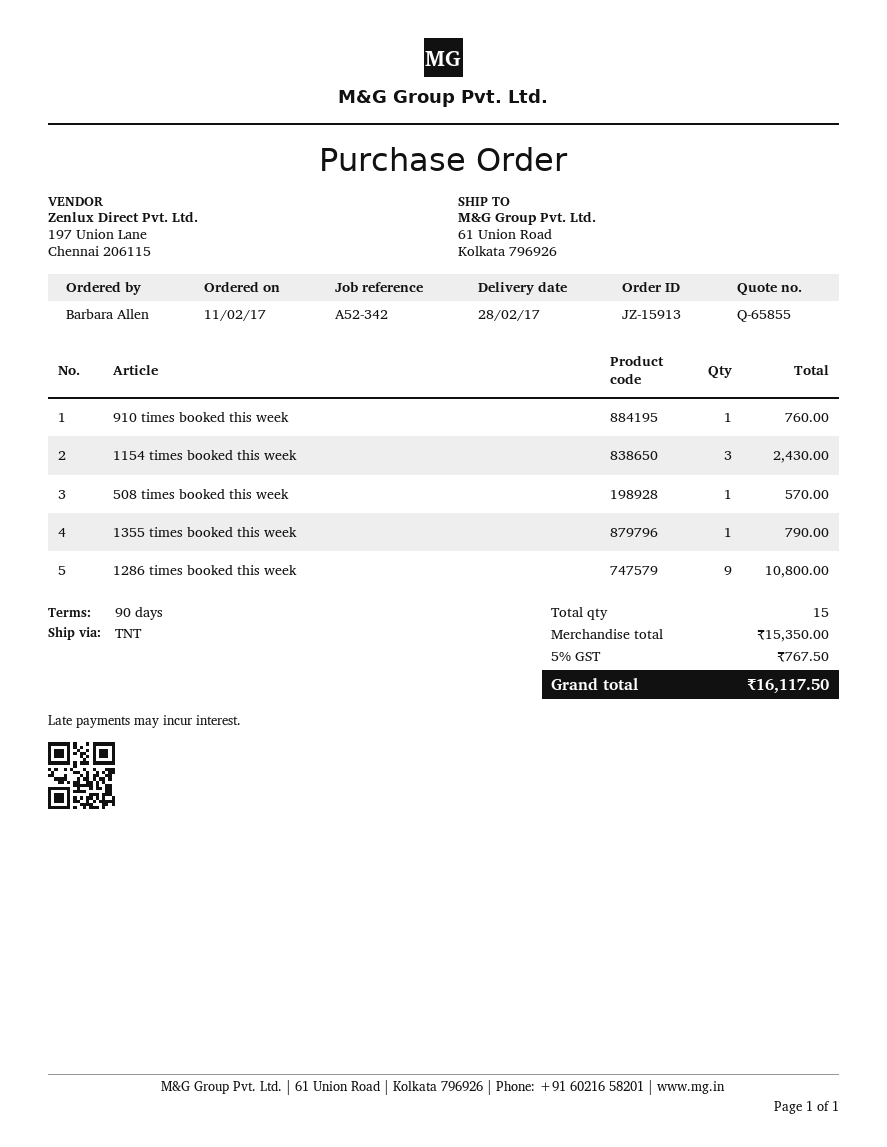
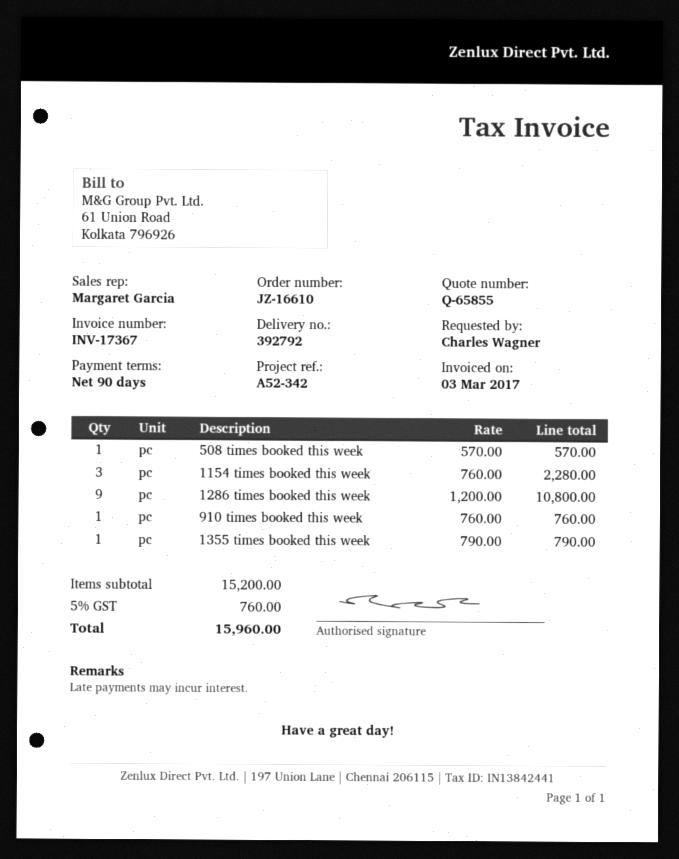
order number: JZ-15913 -> JZ-16610
ordered by: Barbara Allen -> Charles Wagner
1154 times booked this week: 3 for 2430.00 -> 3 for 2280.00
subtotal: 15350.00 -> 15200.00
tax: 5% = 767.50 -> 5% = 760.00
total: 16117.50 -> 15960.00

